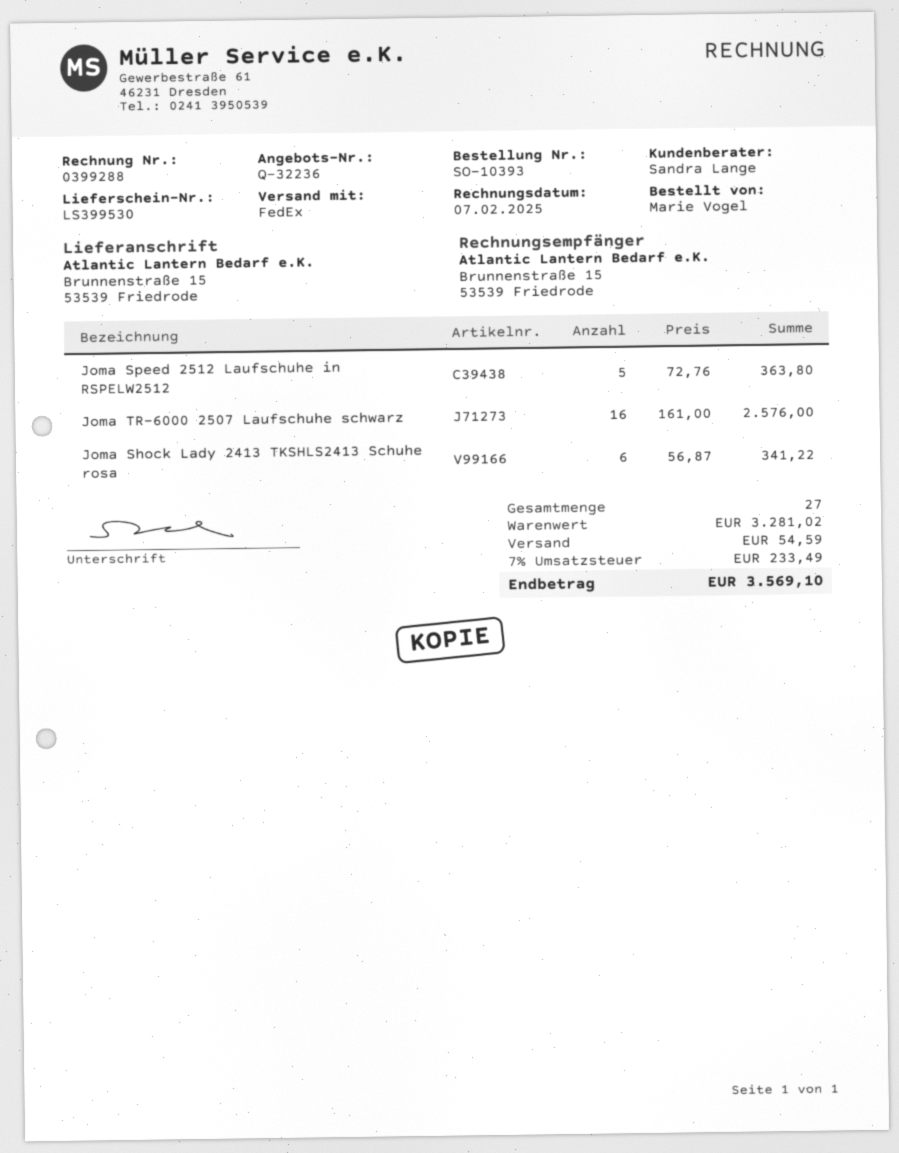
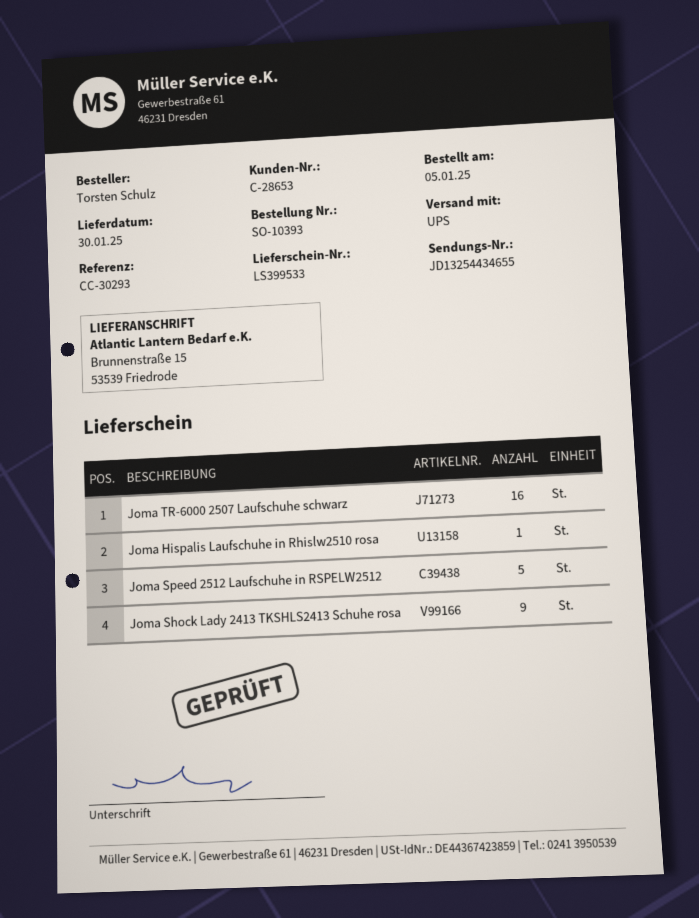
delivery note number: LS399530 -> LS399533
ordered by: Marie Vogel -> Torsten Schulz
shipping method: FedEx -> UPS
Joma Shock Lady 2413 TKSHLS2413 Schuhe rosa: 6 -> 9
Joma Hispalis Laufschuhe in Rhislw2510 rosa: none -> 1

